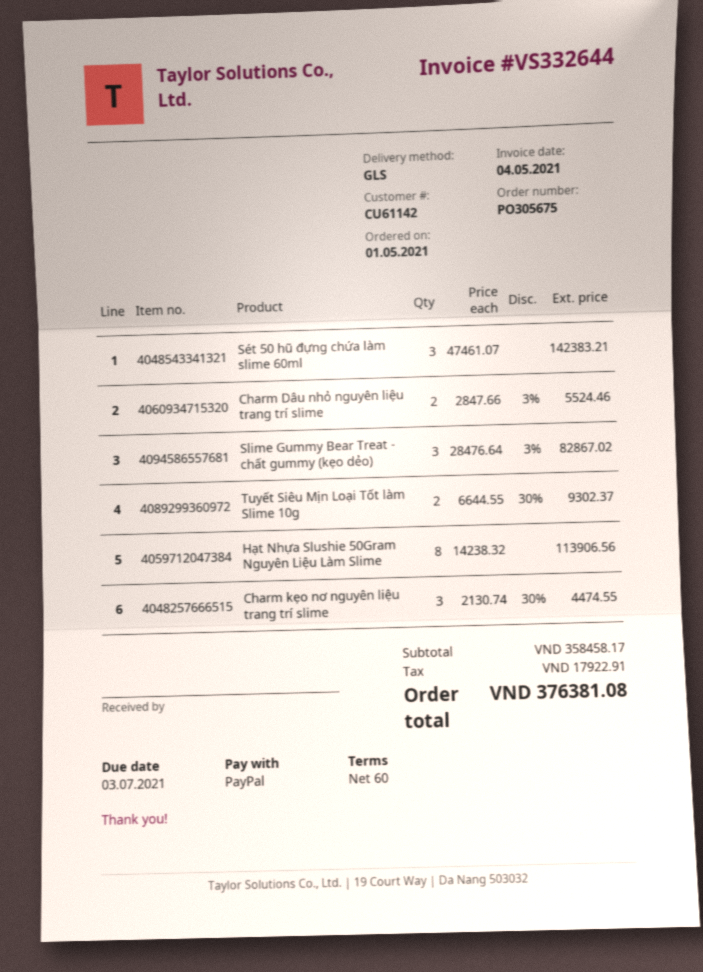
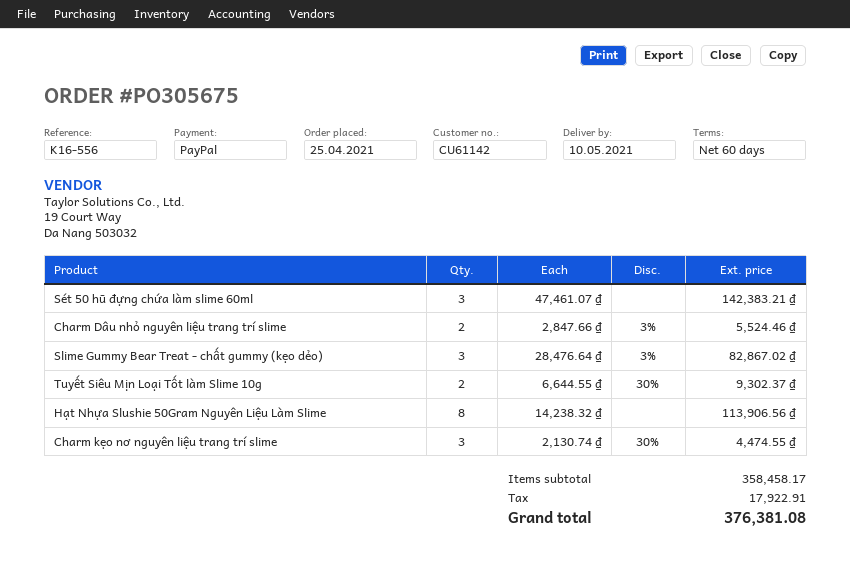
order date: 2021-05-01 -> 2021-04-25

